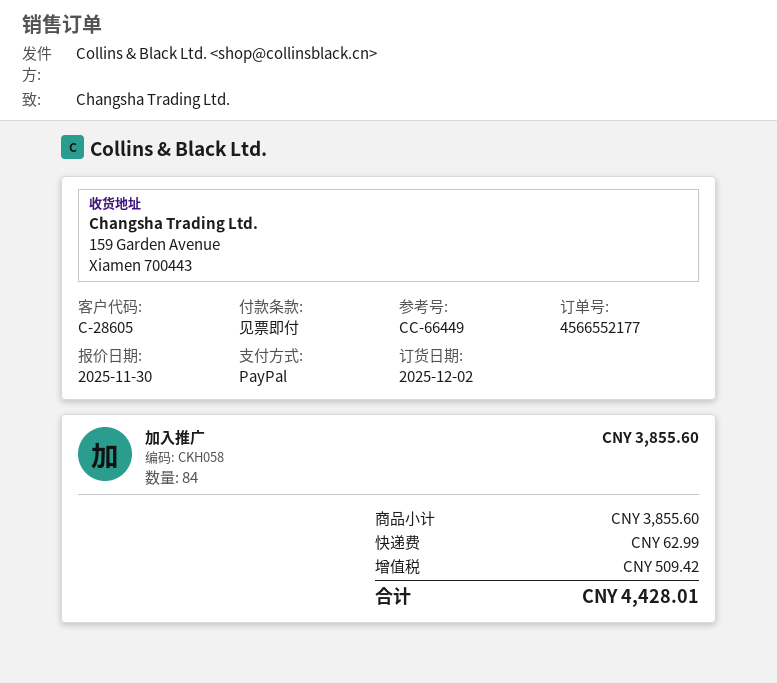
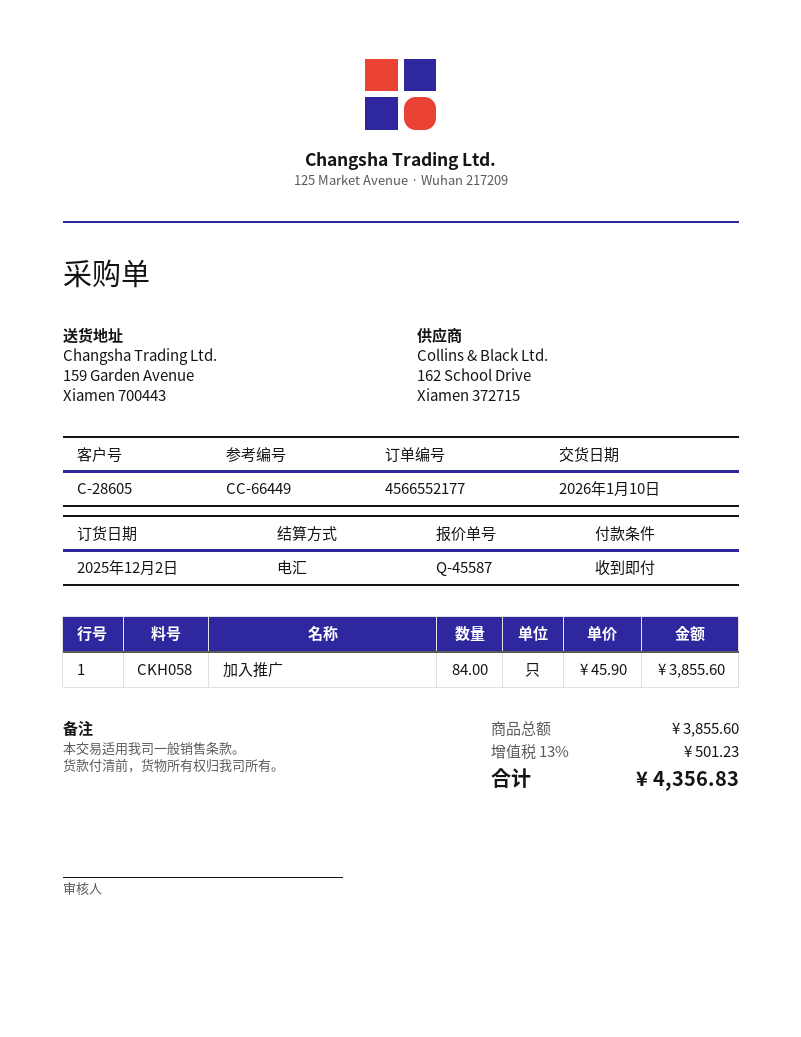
payment method: PayPal -> bank transfer
shipping: 62.99 -> none
tax: 509.42 -> 501.23
total: 4428.01 -> 4356.83

